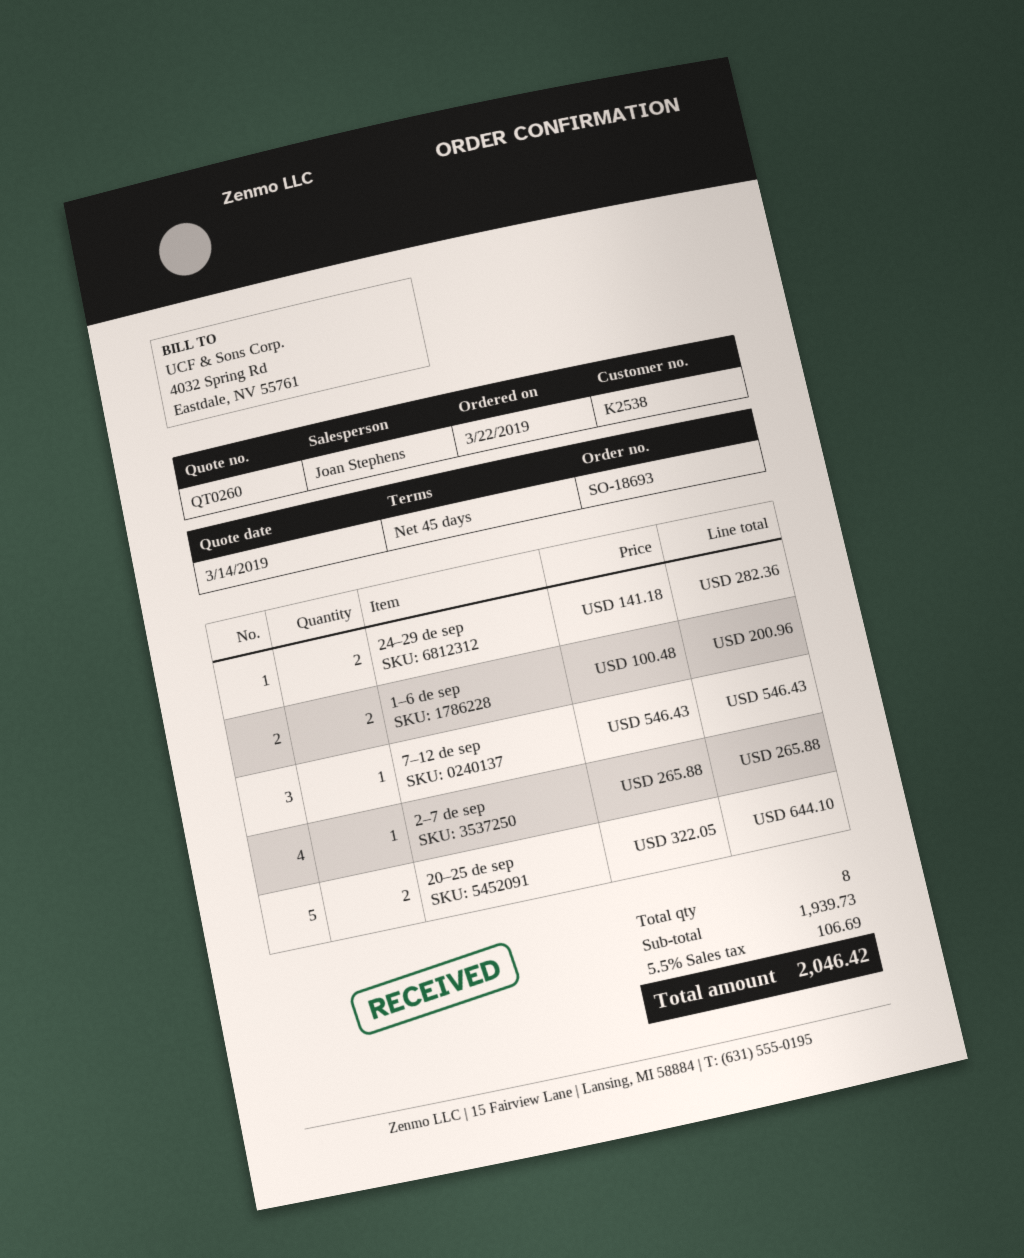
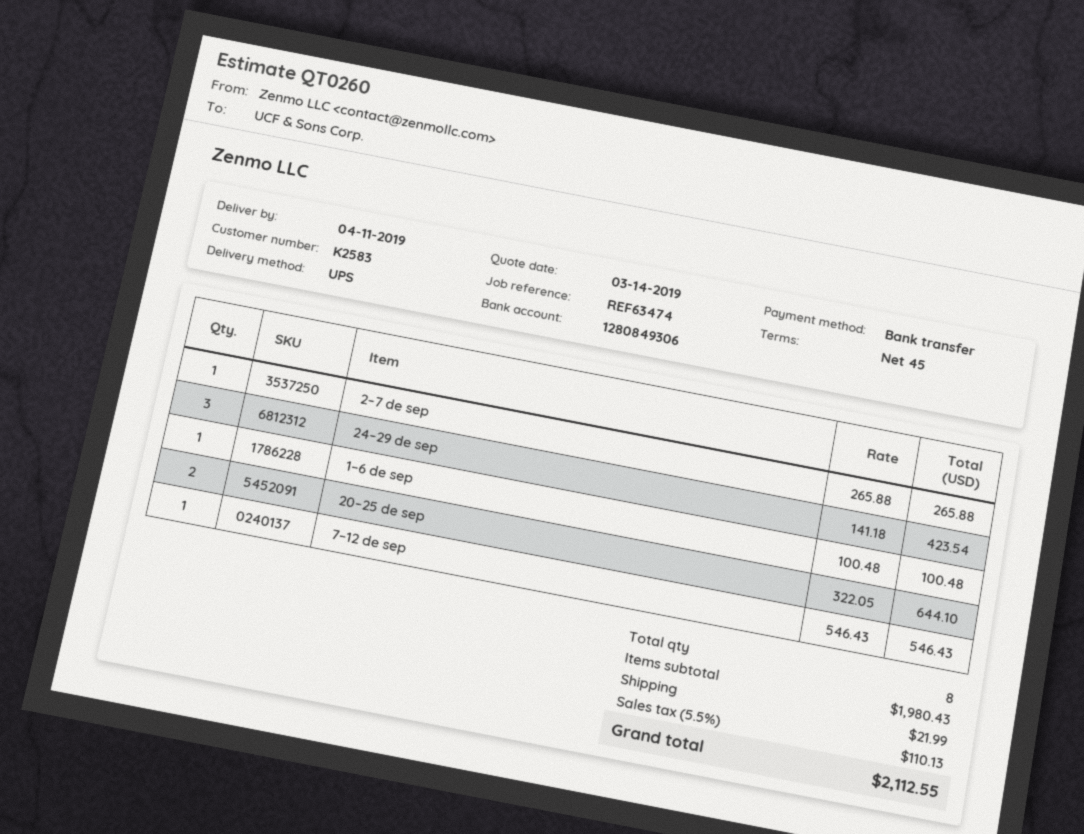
customer number: K2538 -> K2583
24–29 de sep: 2 x 141.18 = 282.36 -> 3 x 141.18 = 423.54
1–6 de sep: 2 x 100.48 = 200.96 -> 1 x 100.48 = 100.48
subtotal: 1939.73 -> 1980.43
shipping: none -> 21.99
tax: 5.5% = 106.69 -> 5.5% = 110.13
total: 2046.42 -> 2112.55

